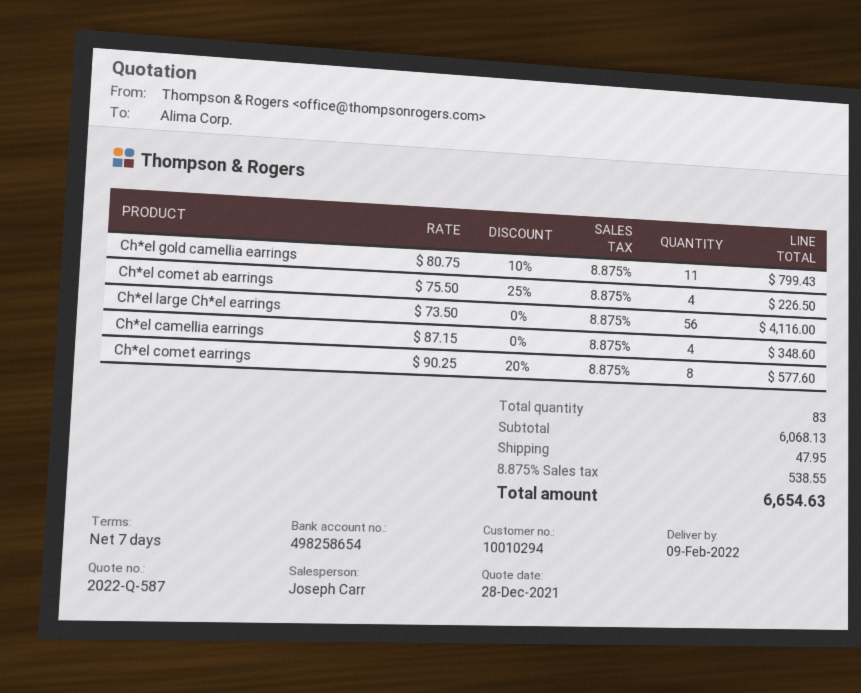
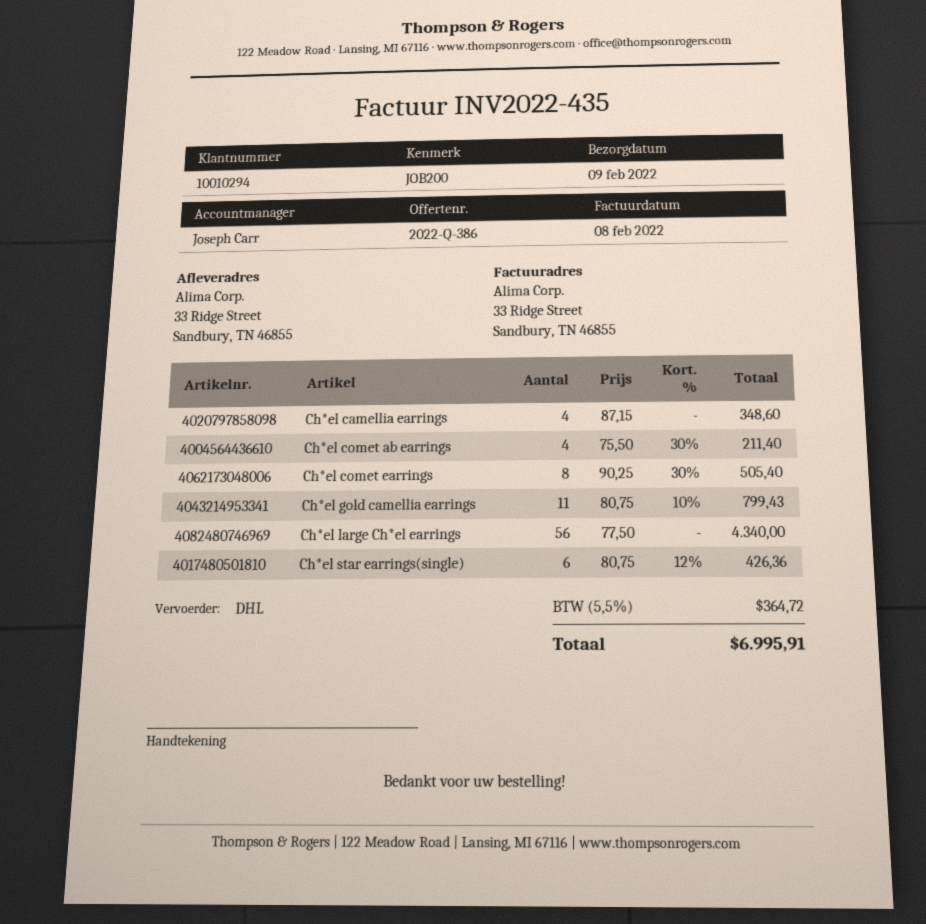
quote number: 2022-Q-587 -> 2022-Q-386
Ch*el comet ab earrings: 4 x 75.50 - 25% = 226.50 -> 4 x 75.50 - 30% = 211.40
Ch*el large Ch*el earrings: 56 x 73.50 = 4116.00 -> 56 x 77.50 = 4340.00
Ch*el comet earrings: 8 x 90.25 - 20% = 577.60 -> 8 x 90.25 - 30% = 505.40
Ch*el star earrings(single): none -> 6 x 80.75 - 12% = 426.36
shipping: 47.95 -> none
tax: 8.875% = 538.55 -> 5.5% = 364.72
total: 6654.63 -> 6995.91

